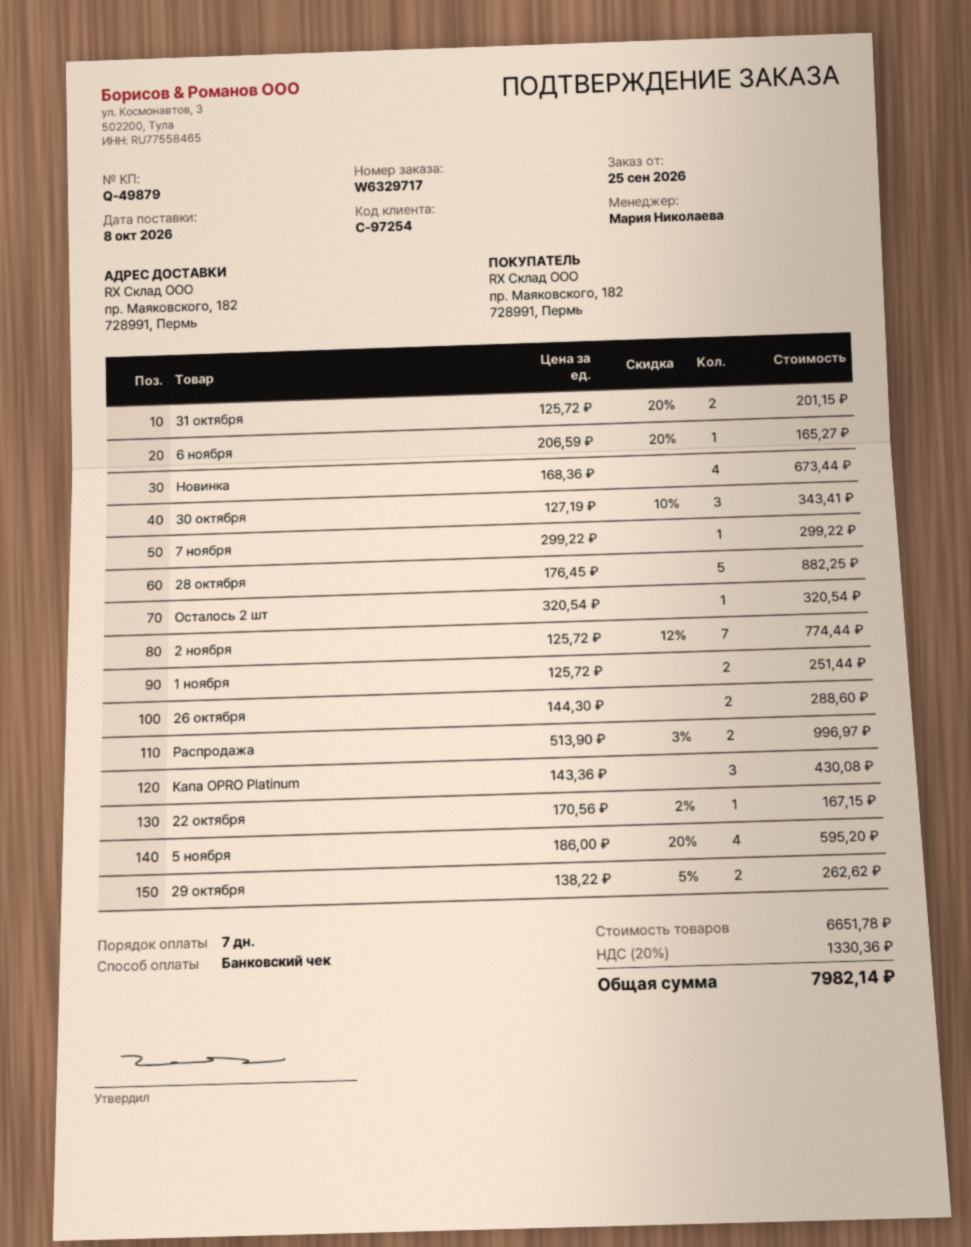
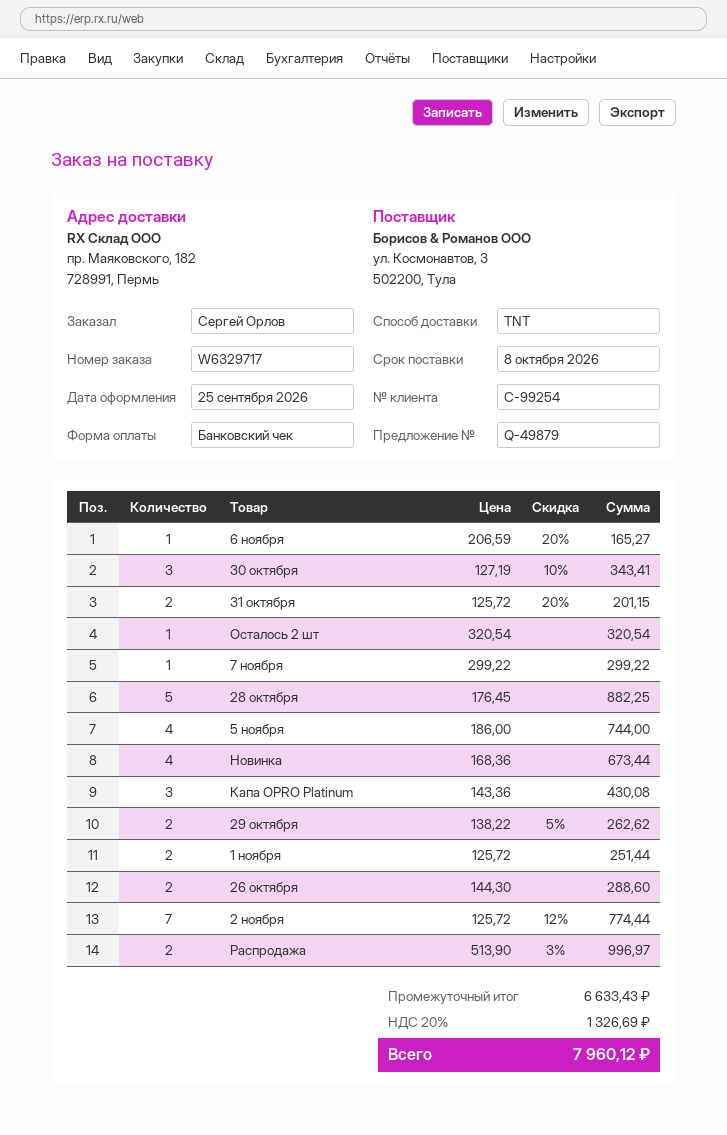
customer number: C-97254 -> C-99254
22 октября: 1 x 170.56 - 2% = 167.15 -> none
5 ноября: 4 x 186.00 - 20% = 595.20 -> 4 x 186.00 = 744.00
subtotal: 6651.78 -> 6633.43
tax: 20% = 1330.36 -> 20% = 1326.69
total: 7982.14 -> 7960.12

